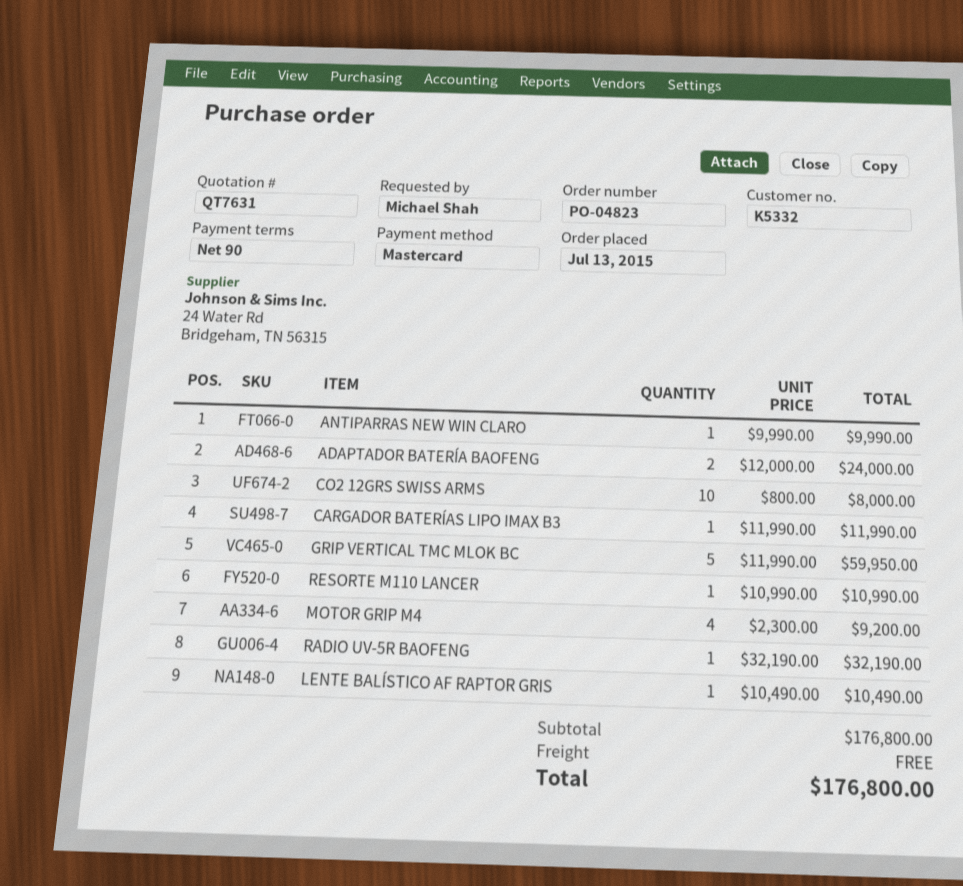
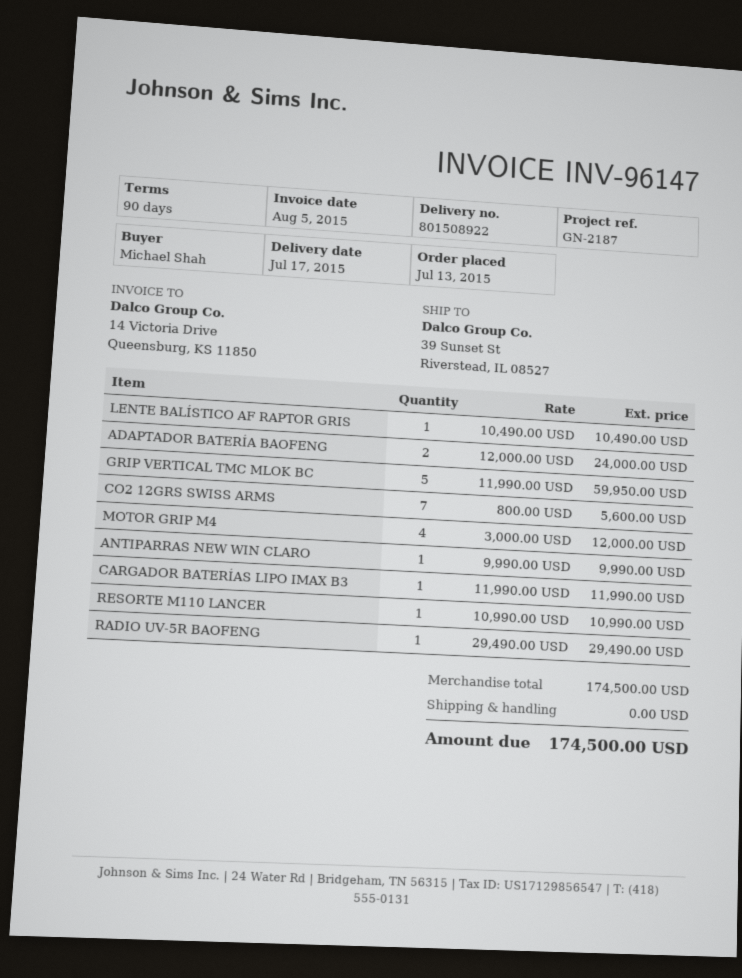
CO2 12GRS SWISS ARMS: 10 x 800.00 = 8000.00 -> 7 x 800.00 = 5600.00
MOTOR GRIP M4: 4 x 2300.00 = 9200.00 -> 4 x 3000.00 = 12000.00
RADIO UV-5R BAOFENG: 1 x 32190.00 = 32190.00 -> 1 x 29490.00 = 29490.00
subtotal: 176800.00 -> 174500.00
total: 176800.00 -> 174500.00

